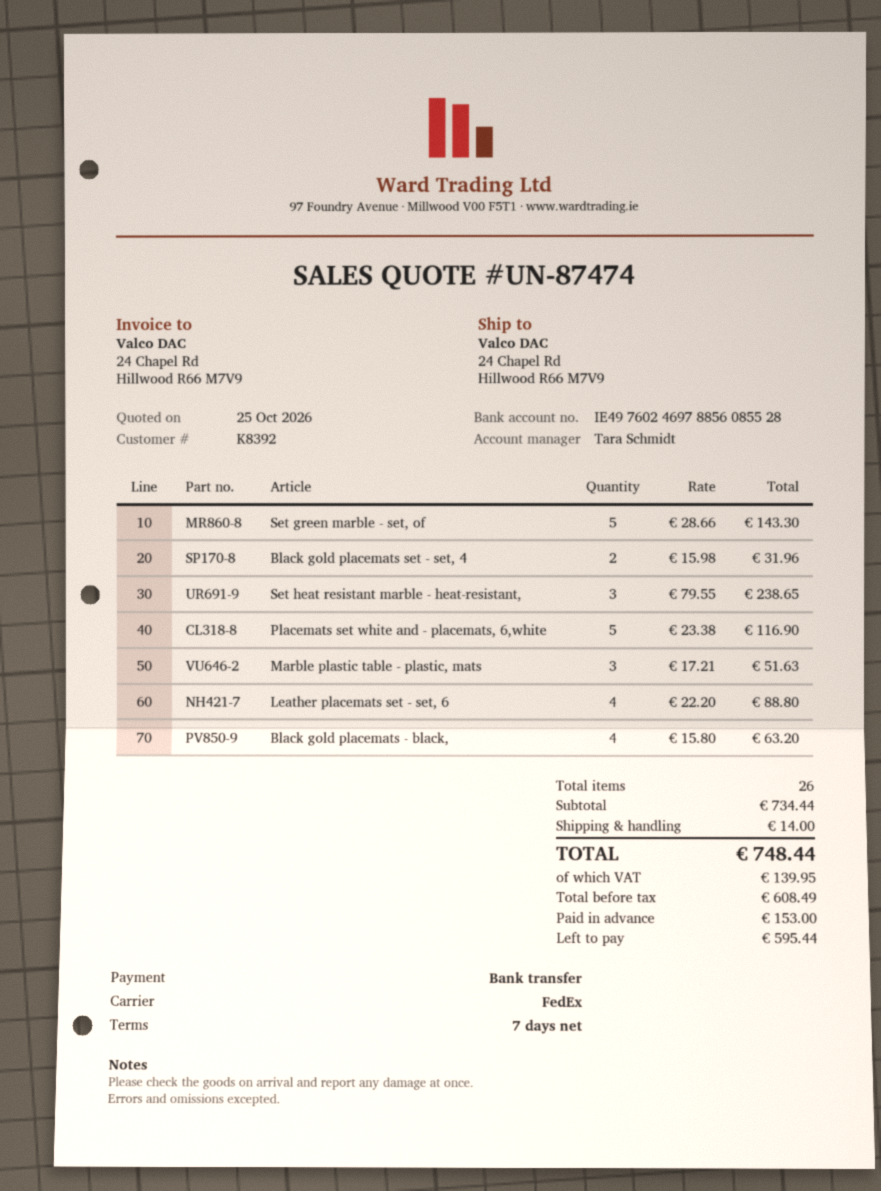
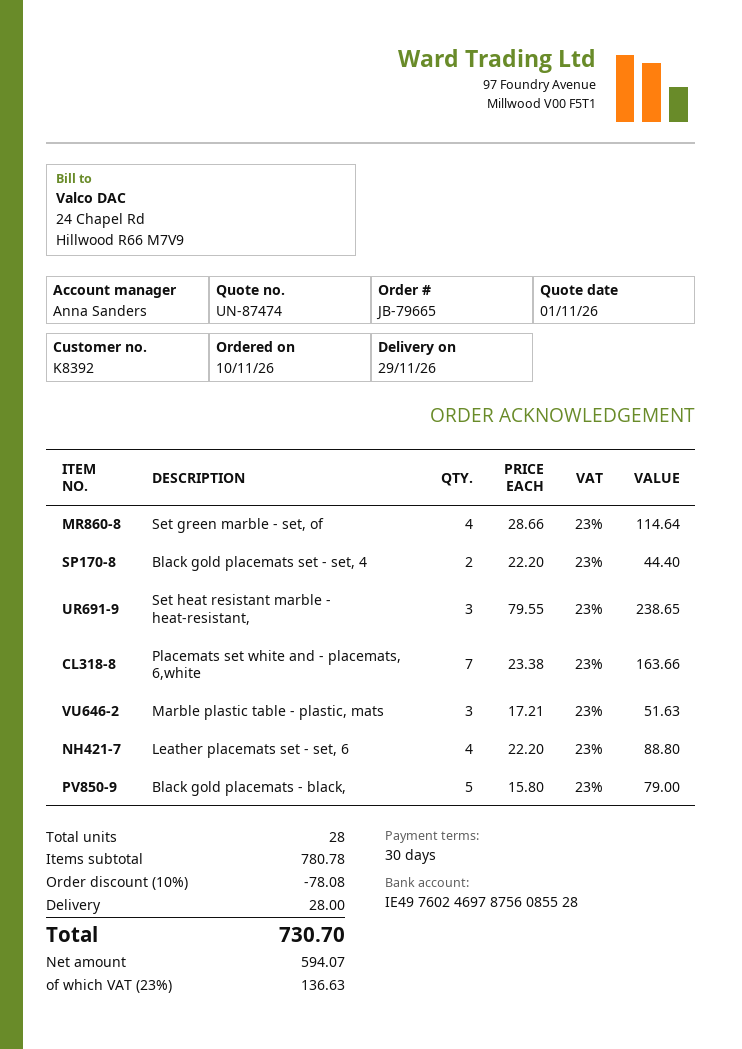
quote date: 2026-10-25 -> 2026-11-01
payment terms: 7 days -> 30 days
sales rep: Tara Schmidt -> Anna Sanders
bank account: IE49760246978856085528 -> IE49760246978756085528
Set green marble - set, of: 5 x 28.66 = 143.30 -> 4 x 28.66 = 114.64
Black gold placemats set - set, 4: 2 x 15.98 = 31.96 -> 2 x 22.20 = 44.40
Placemats set white and - placemats, 6,white: 5 x 23.38 = 116.90 -> 7 x 23.38 = 163.66
Black gold placemats - black,: 4 x 15.80 = 63.20 -> 5 x 15.80 = 79.00
total quantity: 26 -> 28
subtotal: 734.44 -> 780.78
discount: none -> 10% = 78.08
shipping: 14.00 -> 28.00
net: 608.49 -> 594.07
tax: 139.95 -> 136.63
total: 748.44 -> 730.70

